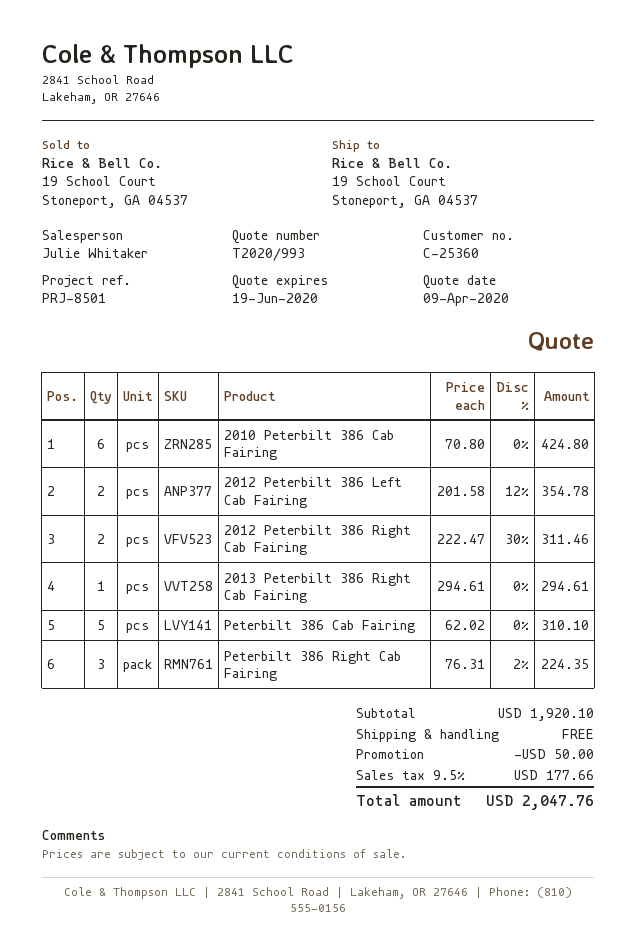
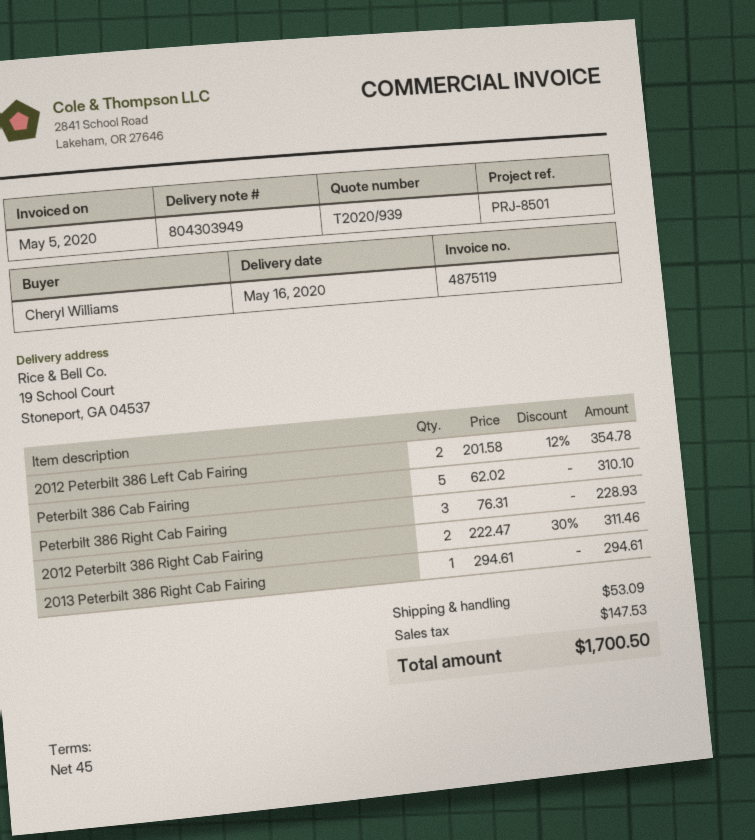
quote number: T2020/993 -> T2020/939
2010 Peterbilt 386 Cab Fairing: 6 x 70.80 = 424.80 -> none
Peterbilt 386 Right Cab Fairing: 3 x 76.31 - 2% = 224.35 -> 3 x 76.31 = 228.93
discount: 50.00 -> none
shipping: 0.00 -> 53.09
tax: 177.66 -> 147.53
total: 2047.76 -> 1700.50

